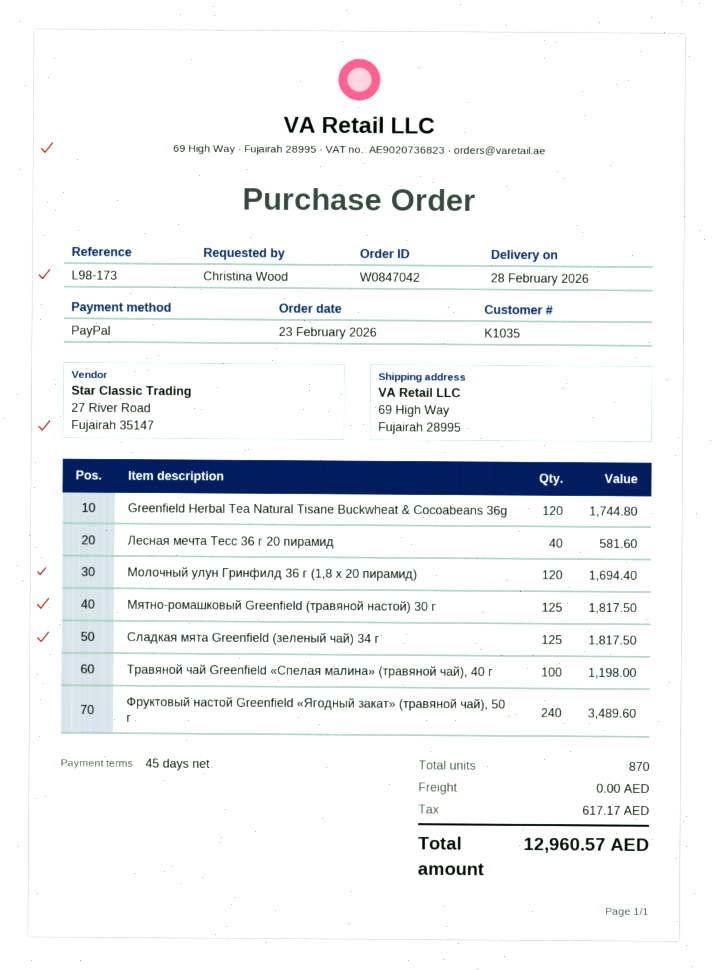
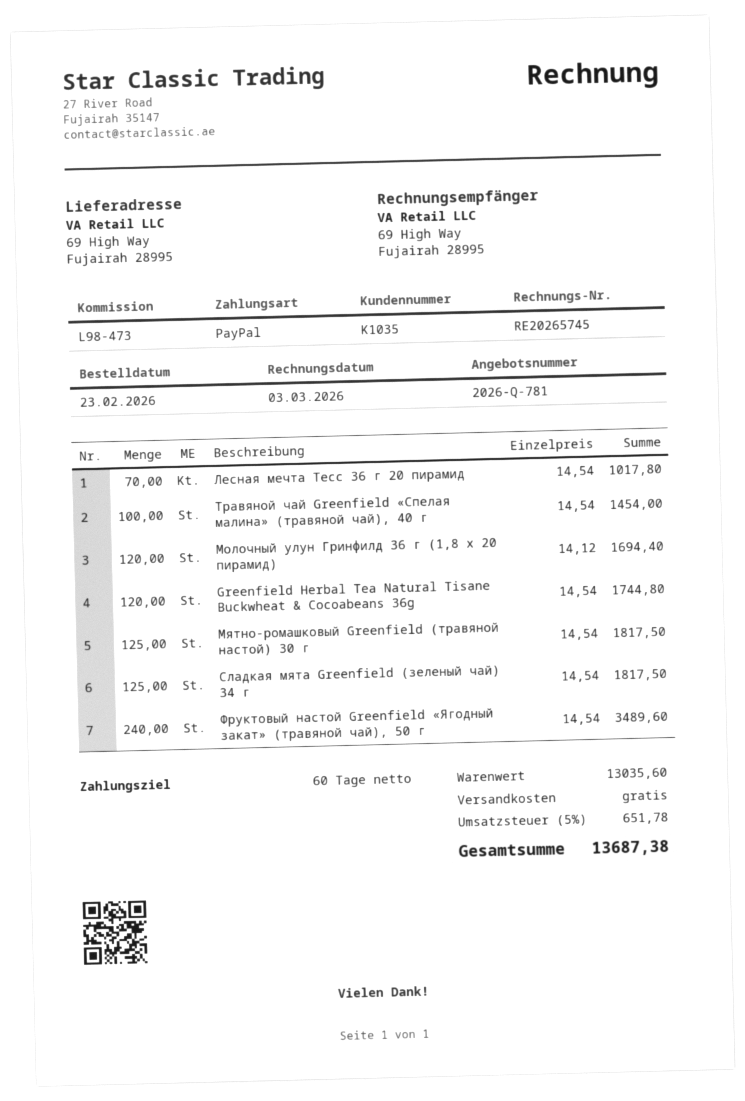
payment terms: 45 days -> 60 days
reference: L98-173 -> L98-473
Лесная мечта Tecc 36 г 20 пирамид: 40 for 581.60 -> 70 for 1017.80
Травяной чай Greenfield «Спелая малина» (травяной чай), 40 г: 100 for 1198.00 -> 100 for 1454.00
tax: 617.17 -> 651.78
total: 12960.57 -> 13687.38

